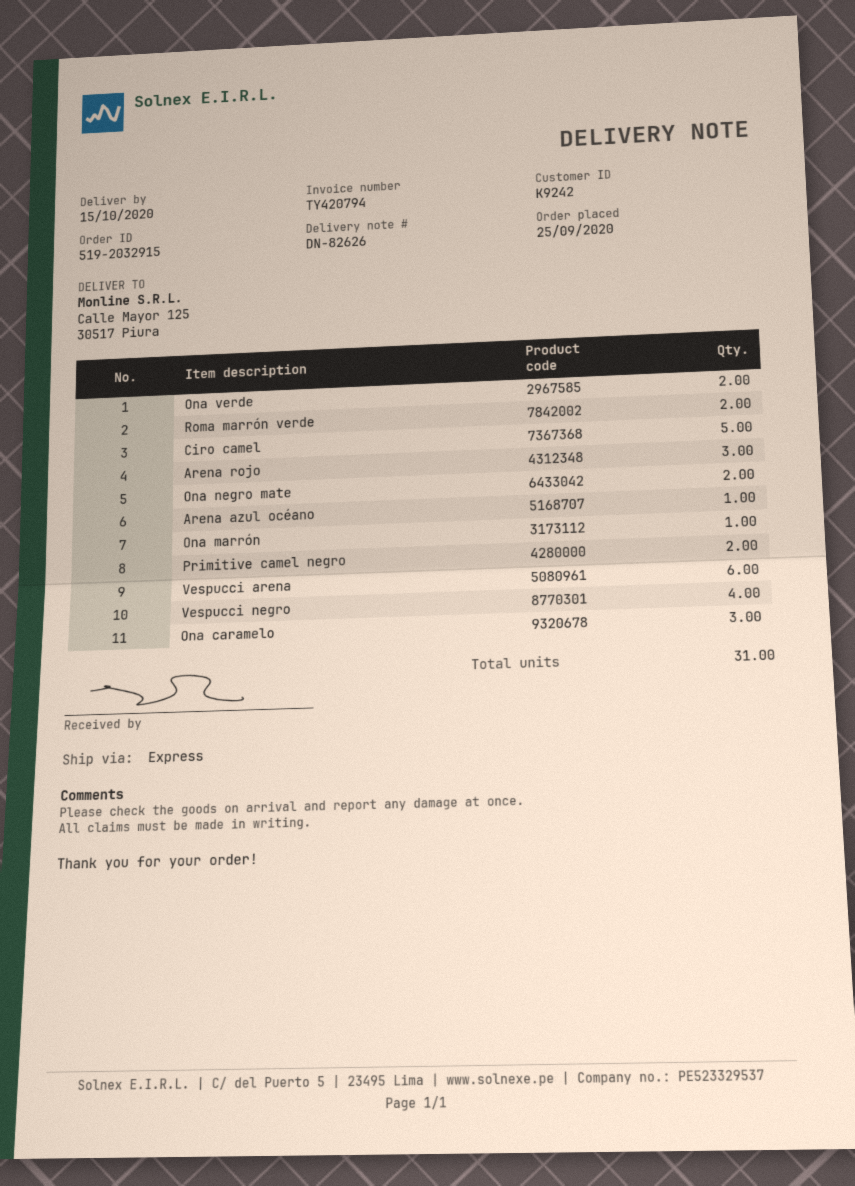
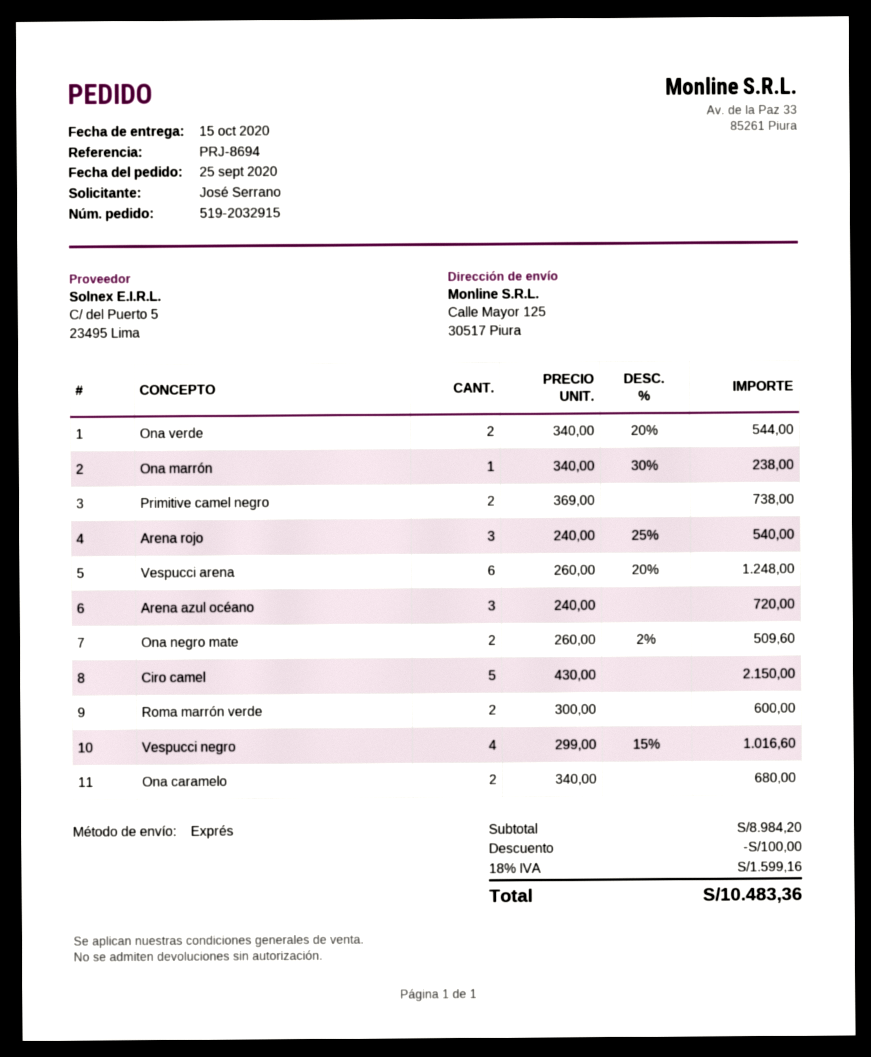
Arena azul océano: 1 -> 3
Ona caramelo: 3 -> 2

